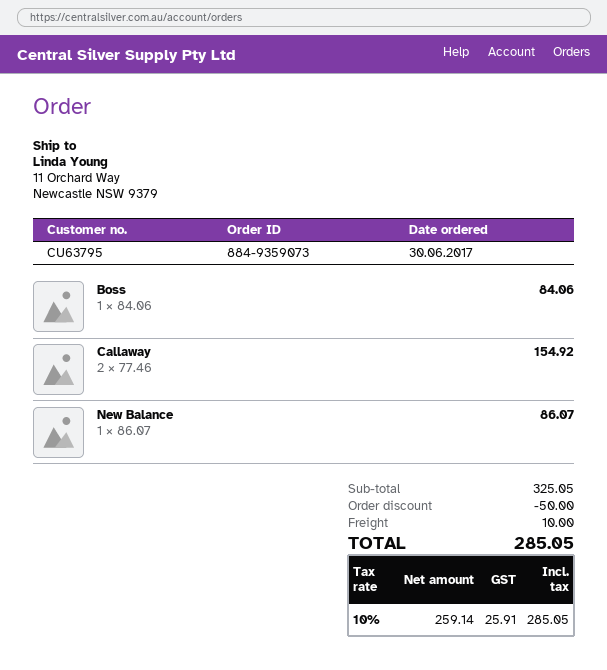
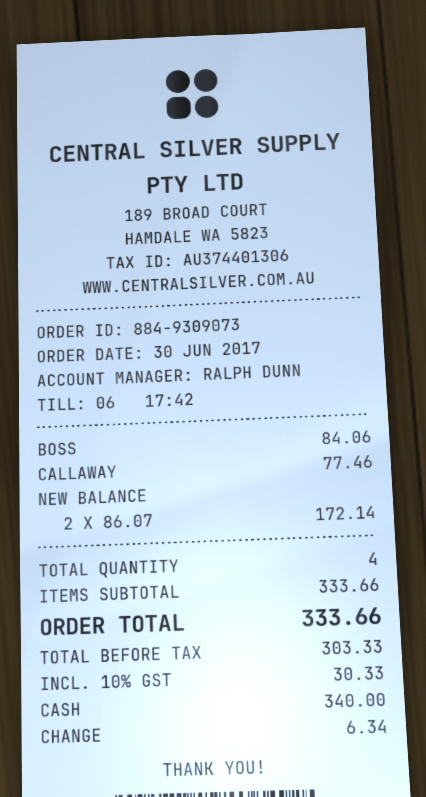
order number: 884-9359073 -> 884-9309073
Callaway: 2 x 77.46 = 154.92 -> 1 x 77.46 = 77.46
New Balance: 1 x 86.07 = 86.07 -> 2 x 86.07 = 172.14
subtotal: 325.05 -> 333.66
discount: 50.00 -> none
shipping: 10.00 -> none
net: 259.14 -> 303.33
tax: 10% = 25.91 -> 10% = 30.33
total: 285.05 -> 333.66

